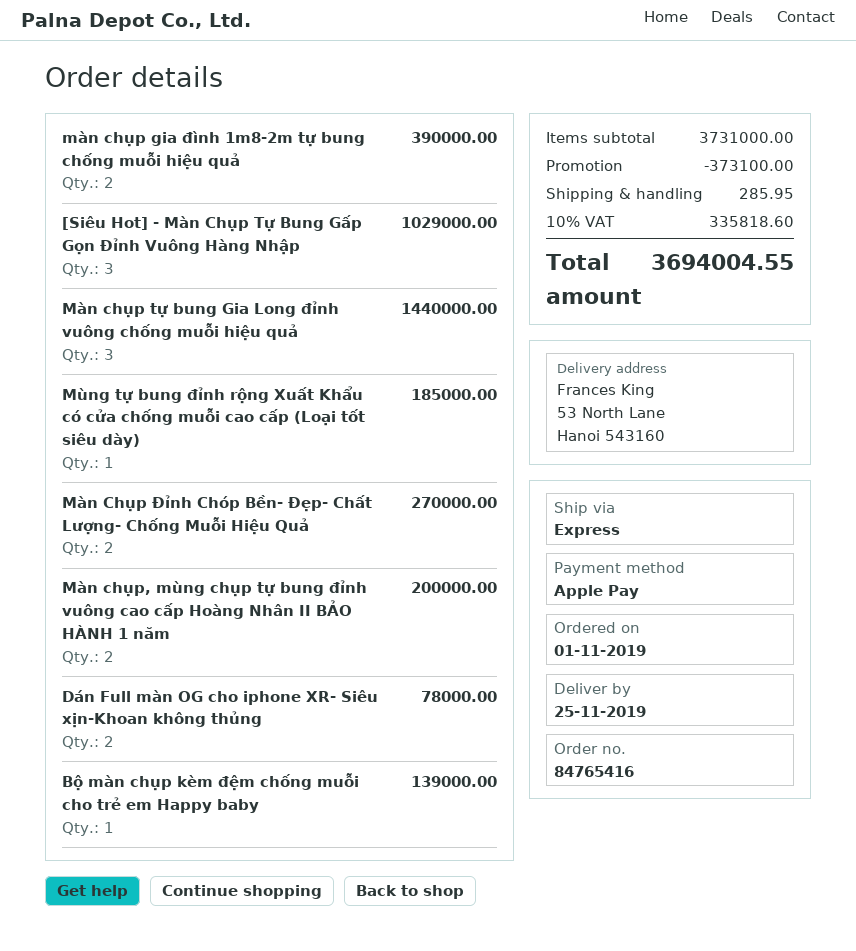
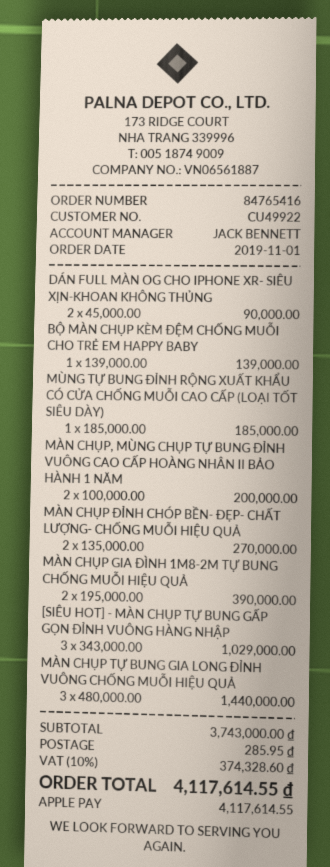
Dán Full màn OG cho iphone XR- Siêu xịn-Khoan không thủng: 2 for 78000.00 -> 2 for 90000.00
subtotal: 3731000.00 -> 3743000.00
discount: 373100.00 -> none
tax: 10% = 335818.60 -> 10% = 374328.60
total: 3694004.55 -> 4117614.55

